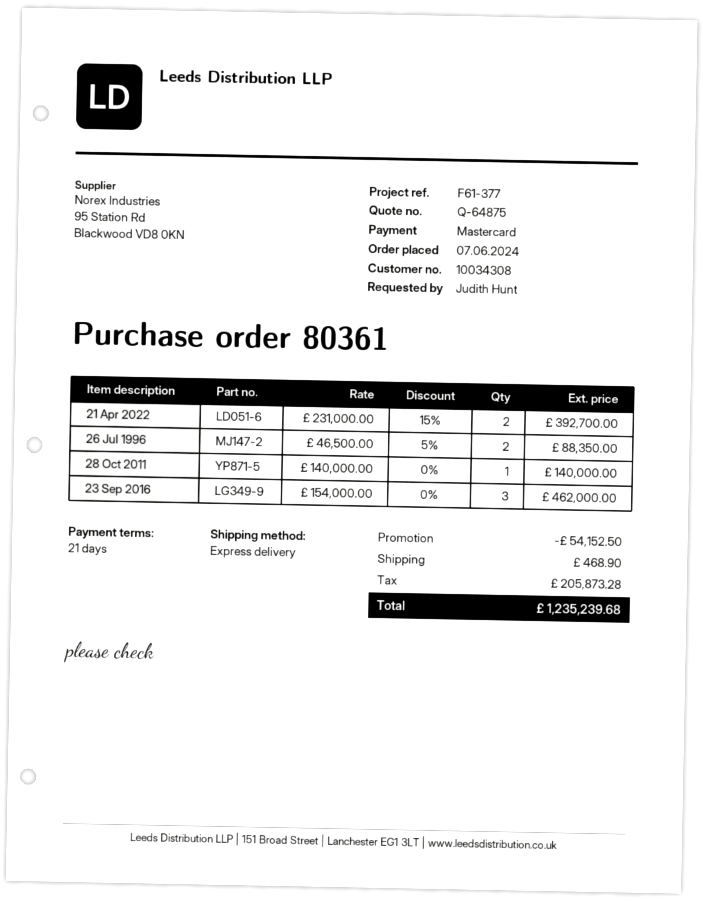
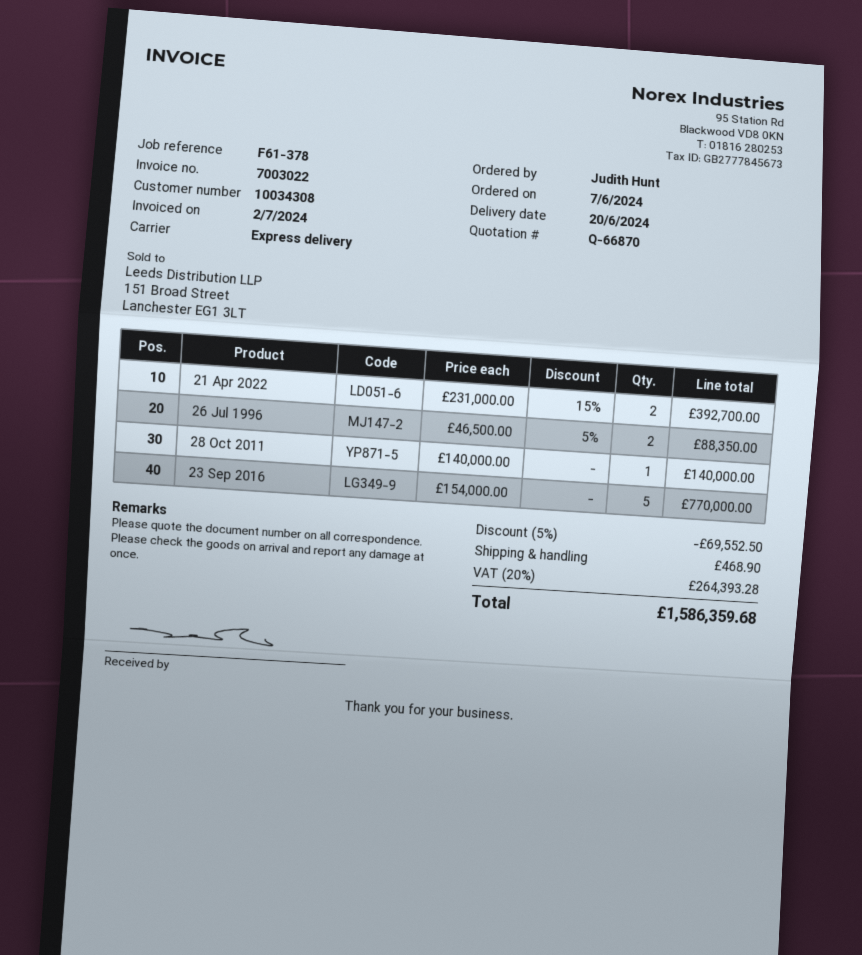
quote number: Q-64875 -> Q-66870
reference: F61-377 -> F61-378
23 Sep 2016: 3 x 154000.00 = 462000.00 -> 5 x 154000.00 = 770000.00
discount: 54152.50 -> 69552.50
tax: 205873.28 -> 264393.28
total: 1235239.68 -> 1586359.68

